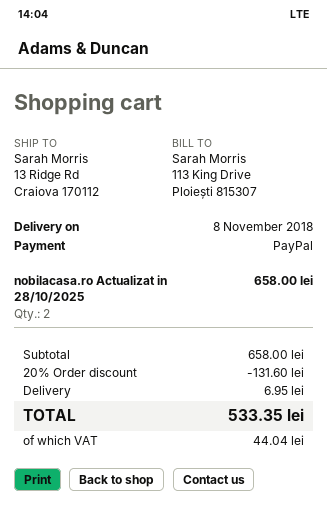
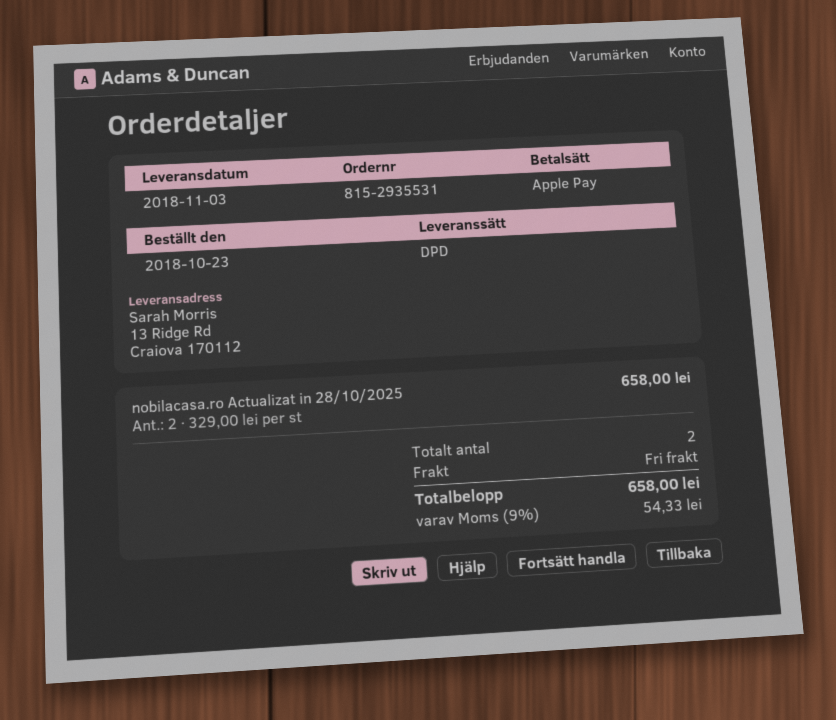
delivery date: 2018-11-08 -> 2018-11-03
payment method: PayPal -> Apple Pay
discount: 20% = 131.60 -> none
shipping: 6.95 -> 0.00
tax: 44.04 -> 54.33
total: 533.35 -> 658.00

